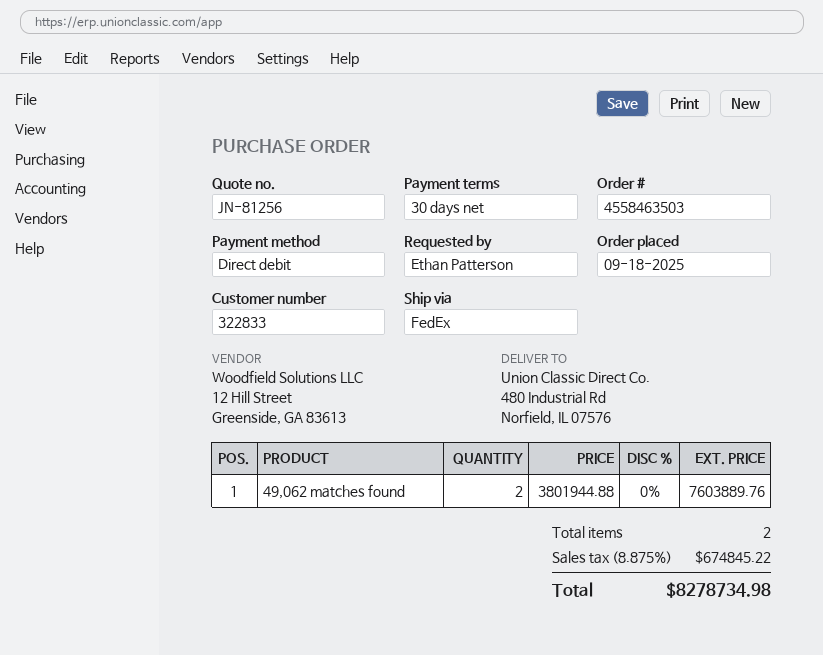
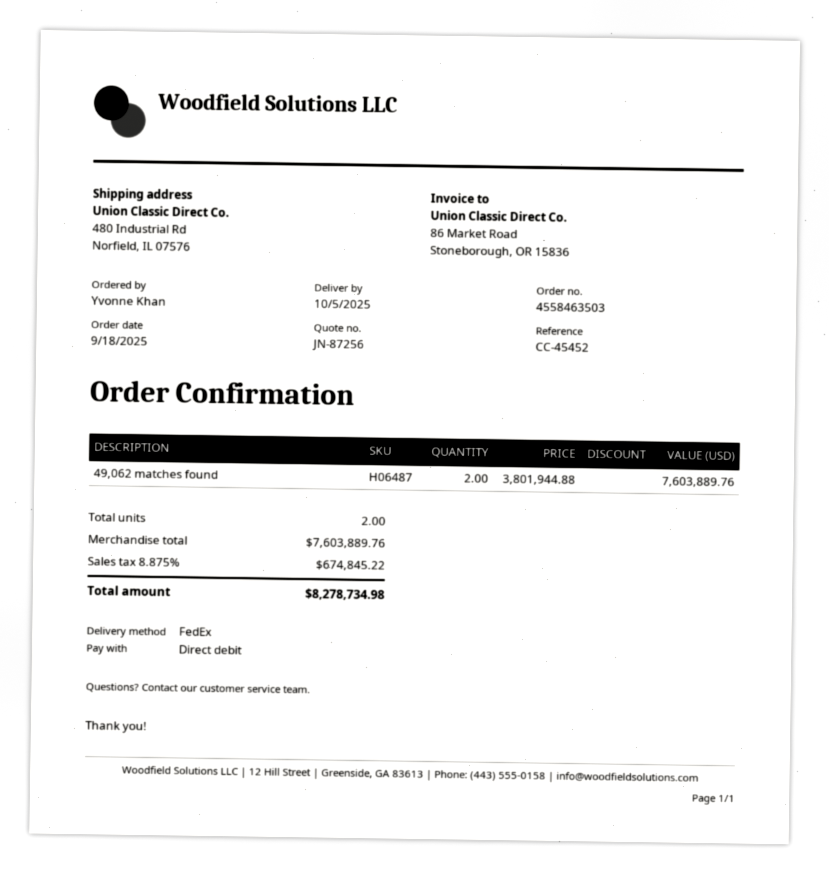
quote number: JN-81256 -> JN-87256
ordered by: Ethan Patterson -> Yvonne Khan

